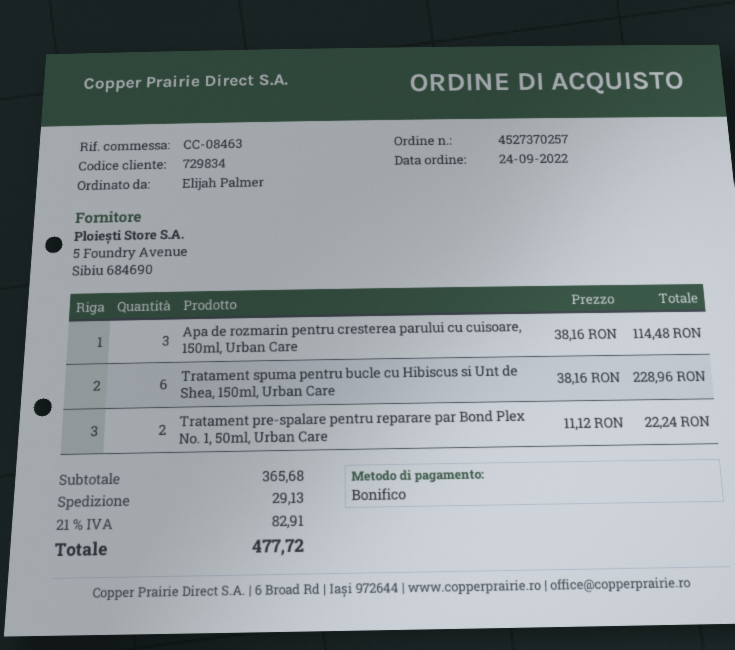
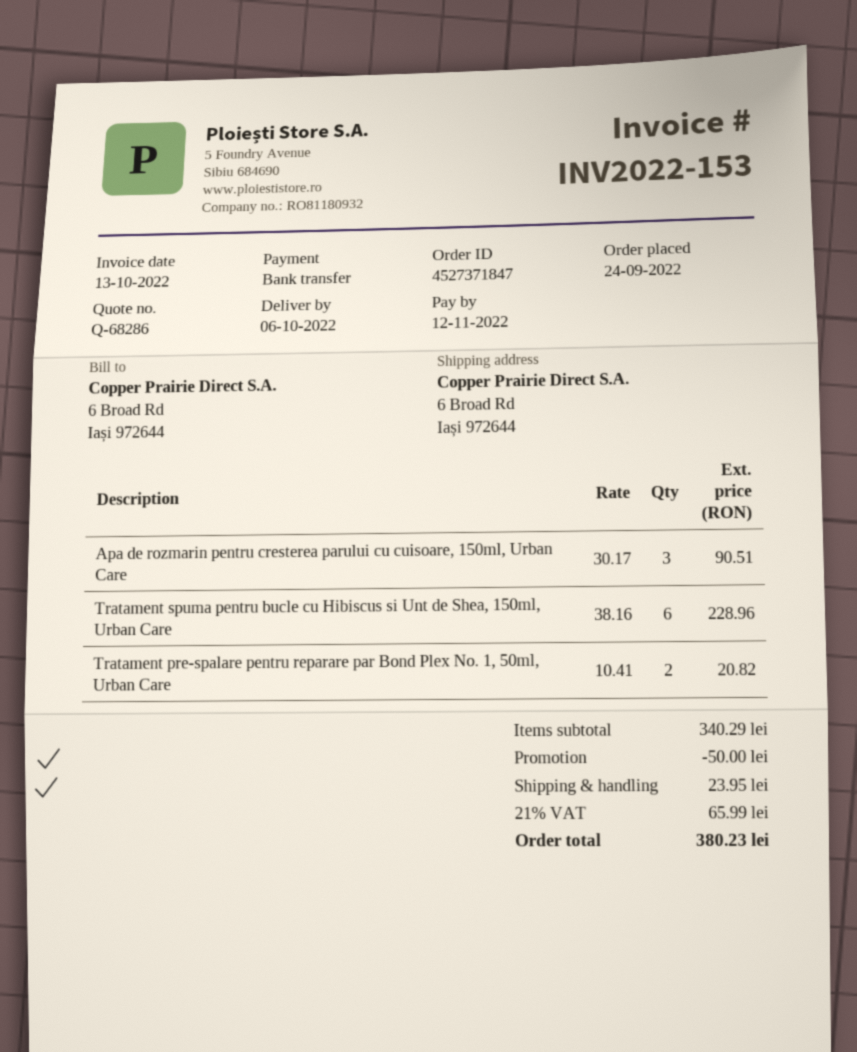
order number: 4527370257 -> 4527371847
Apa de rozmarin pentru cresterea parului cu cuisoare, 150ml, Urban Care: 3 x 38.16 = 114.48 -> 3 x 30.17 = 90.51
Tratament pre-spalare pentru reparare par Bond Plex No. 1, 50ml, Urban Care: 2 x 11.12 = 22.24 -> 2 x 10.41 = 20.82
subtotal: 365.68 -> 340.29
discount: none -> 50.00
shipping: 29.13 -> 23.95
tax: 21% = 82.91 -> 21% = 65.99
total: 477.72 -> 380.23

